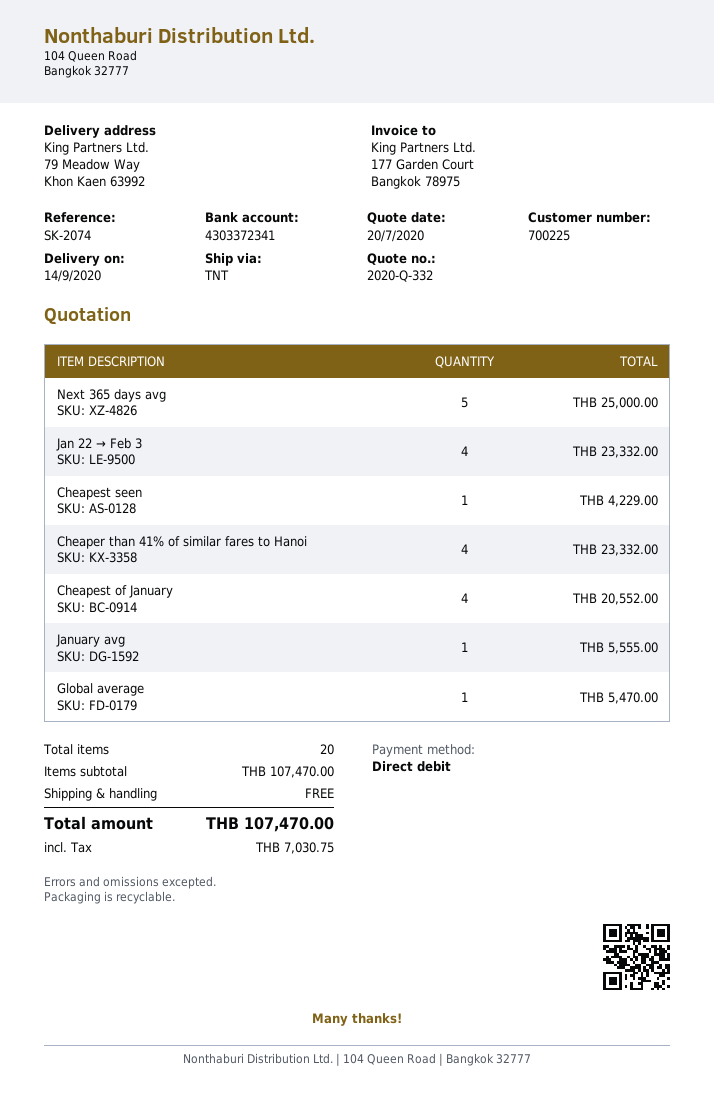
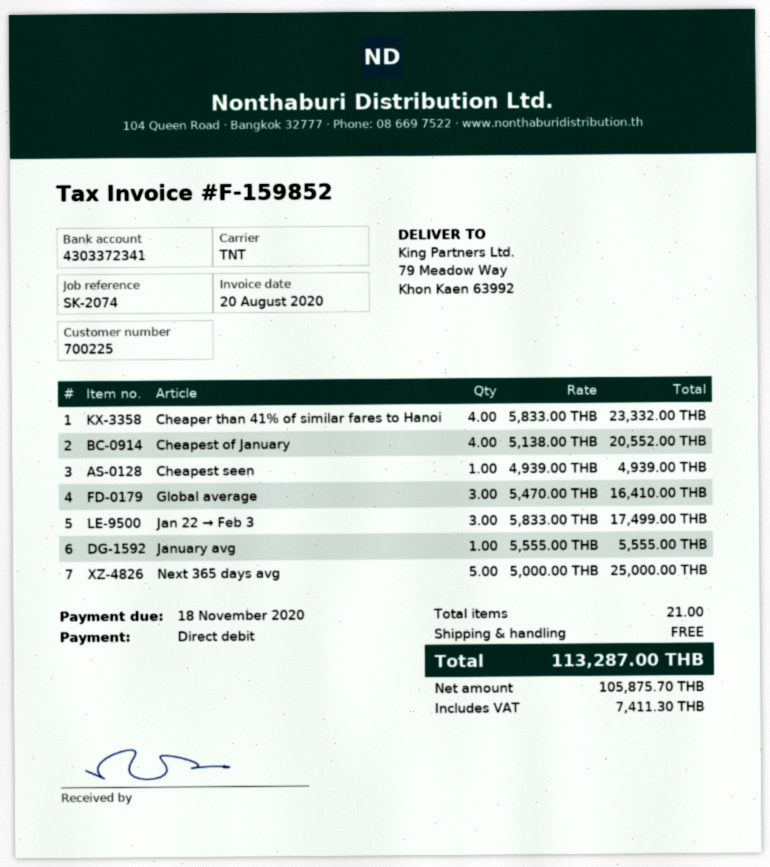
Jan 22 → Feb 3: 4 for 23332.00 -> 3 for 17499.00
Cheapest seen: 1 for 4229.00 -> 1 for 4939.00
Global average: 1 for 5470.00 -> 3 for 16410.00
total quantity: 20 -> 21
tax: 7030.75 -> 7411.30
total: 107470.00 -> 113287.00

